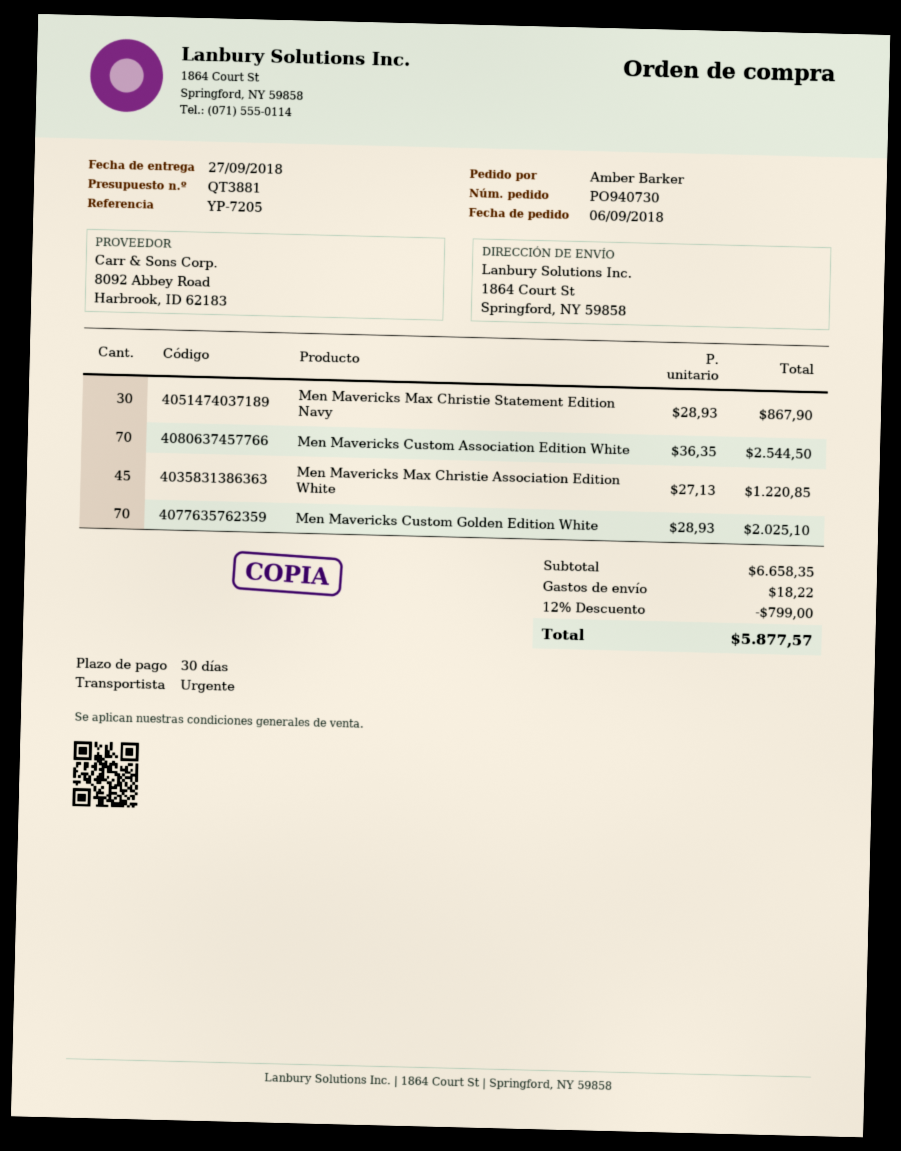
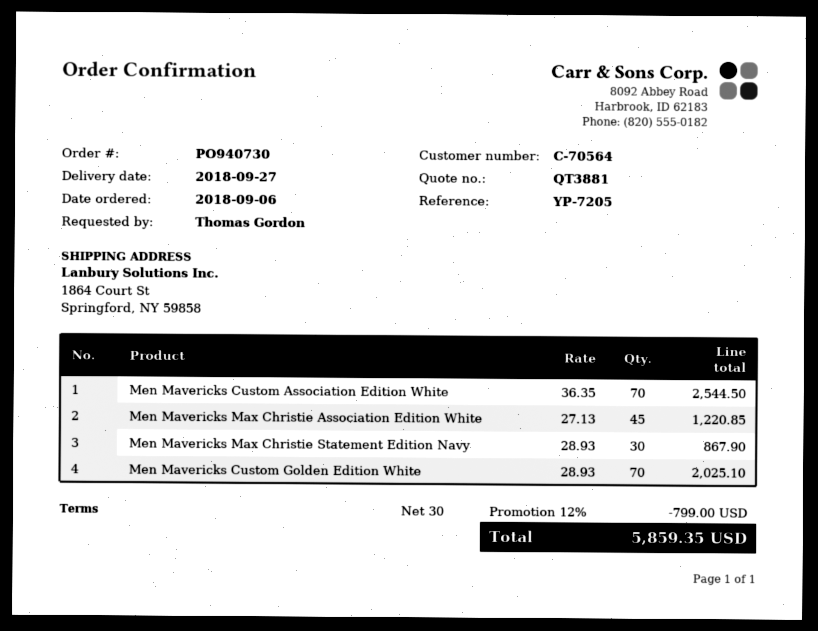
ordered by: Amber Barker -> Thomas Gordon
shipping: 18.22 -> none
total: 5877.57 -> 5859.35

